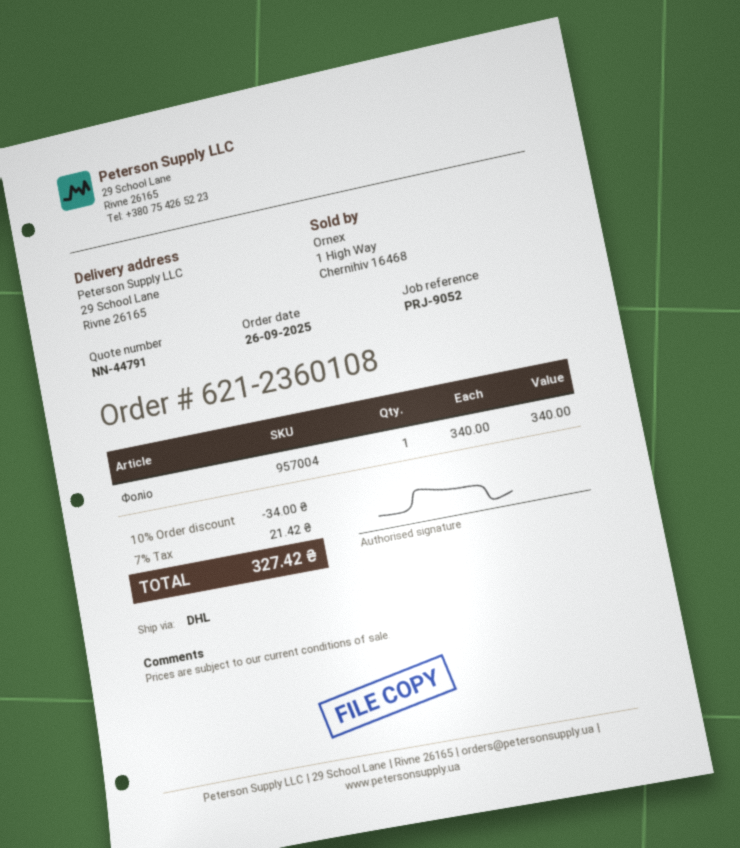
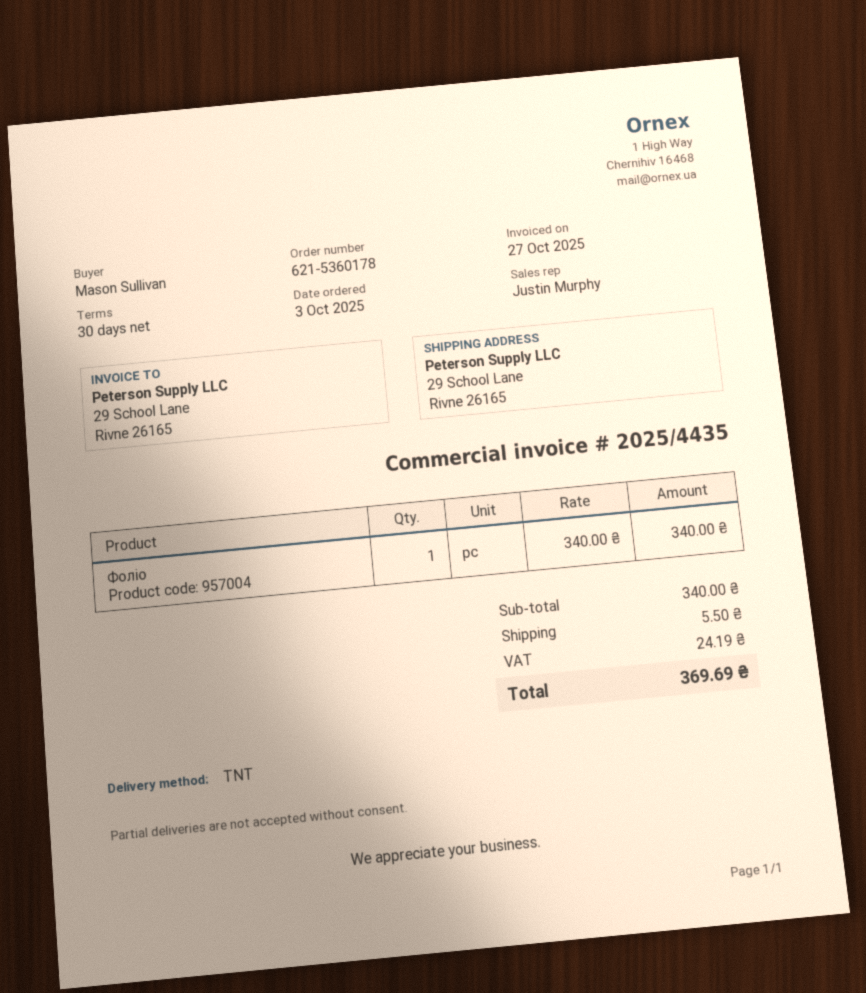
order number: 621-2360108 -> 621-5360178
order date: 2025-09-26 -> 2025-10-03
shipping method: DHL -> TNT
discount: 10% = 34.00 -> none
shipping: none -> 5.50
tax: 21.42 -> 24.19
total: 327.42 -> 369.69

